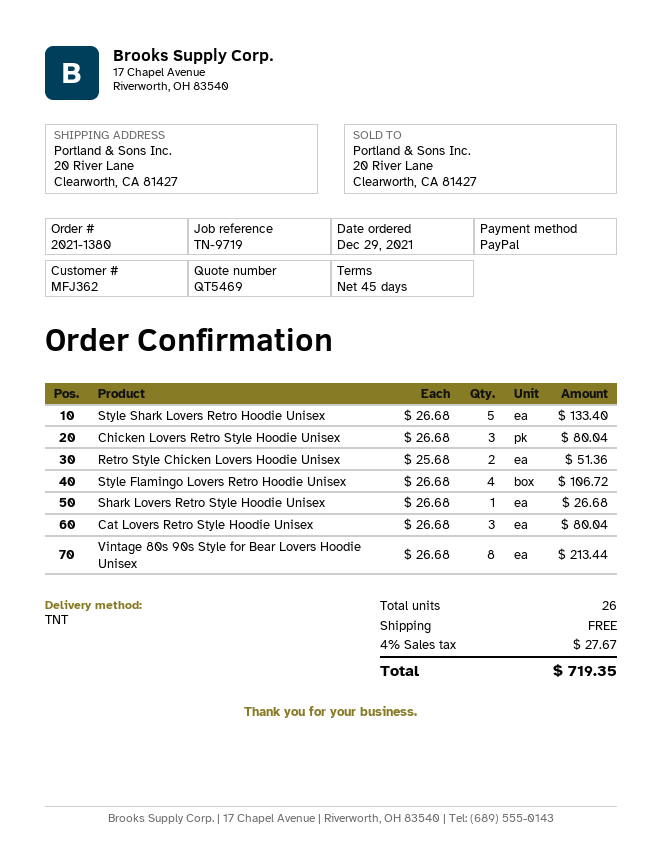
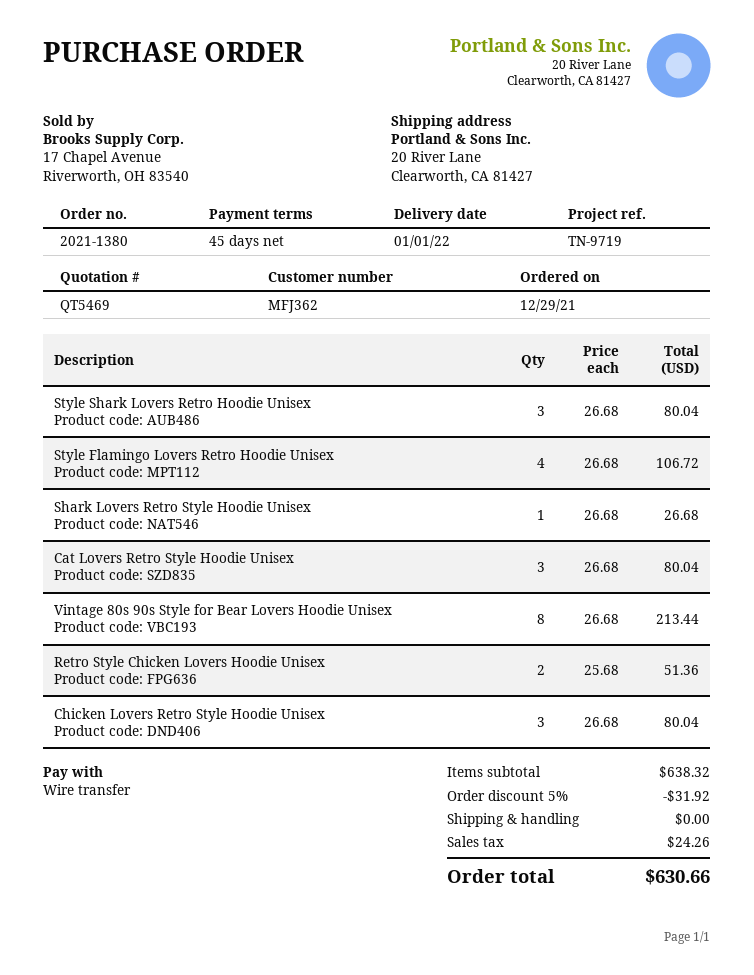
payment method: PayPal -> bank transfer
Style Shark Lovers Retro Hoodie Unisex: 5 x 26.68 = 133.40 -> 3 x 26.68 = 80.04
discount: none -> 5% = 31.92
tax: 27.67 -> 24.26
total: 719.35 -> 630.66

